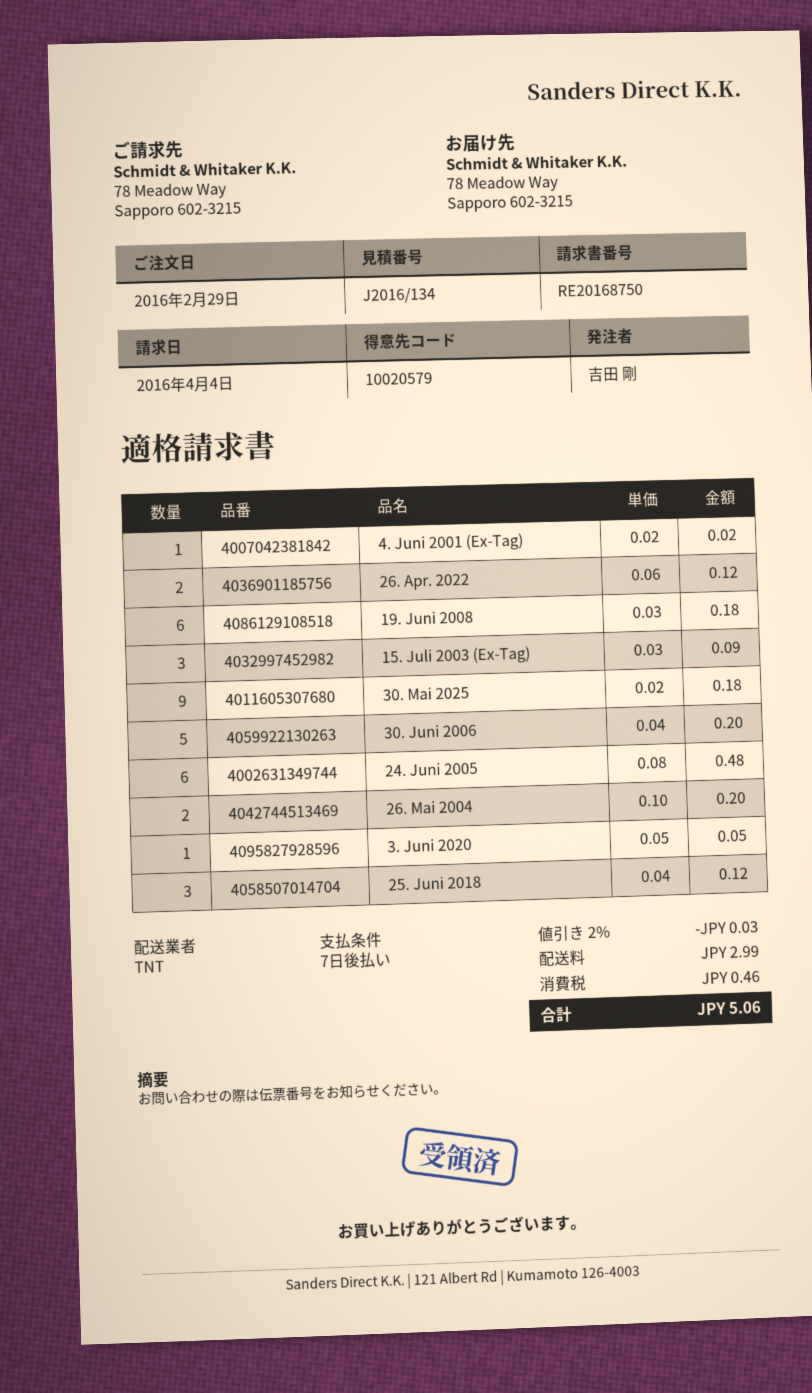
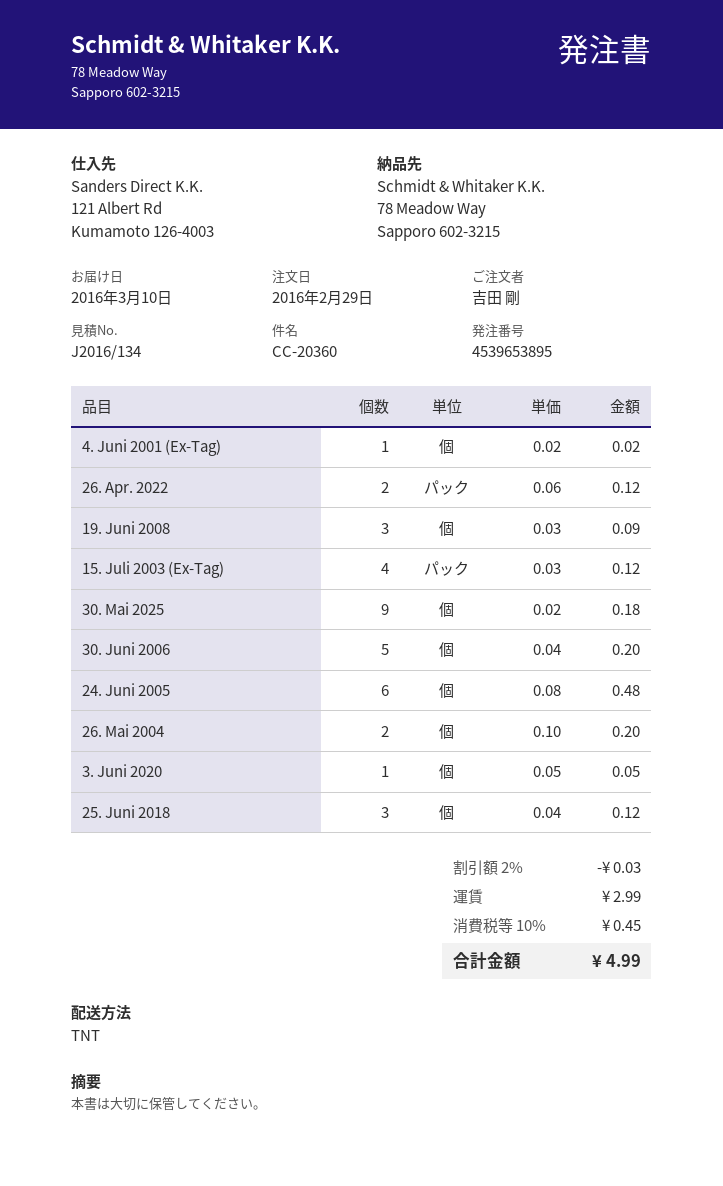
19. Juni 2008: 6 x 0.03 = 0.18 -> 3 x 0.03 = 0.09
15. Juli 2003 (Ex-Tag): 3 x 0.03 = 0.09 -> 4 x 0.03 = 0.12
tax: 0.46 -> 0.45
total: 5.06 -> 4.99

